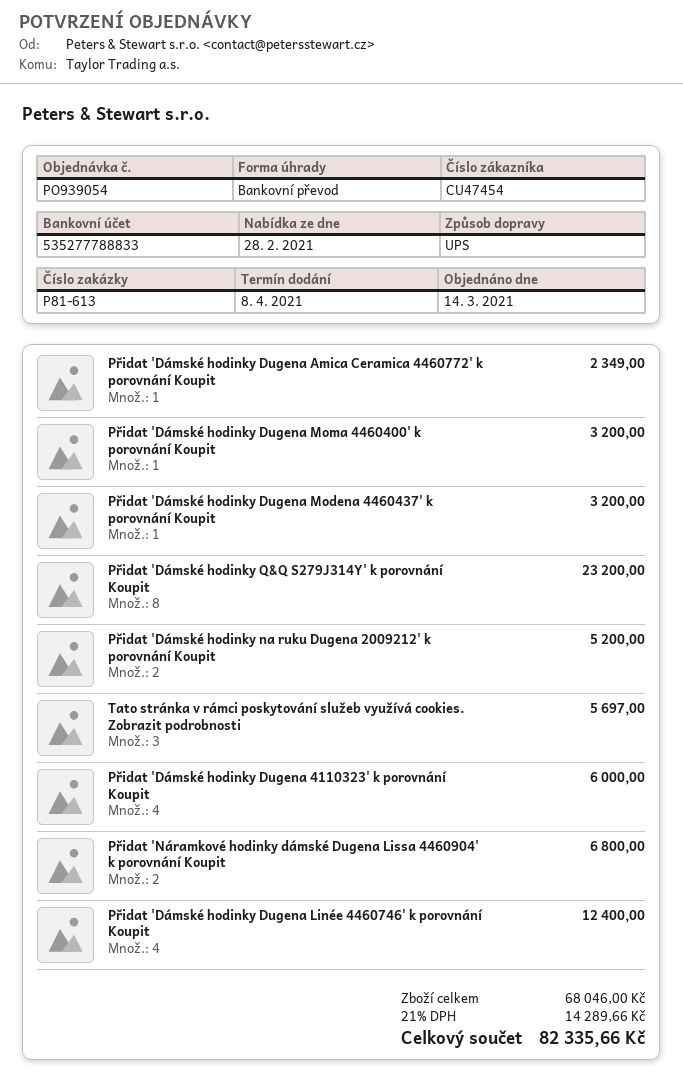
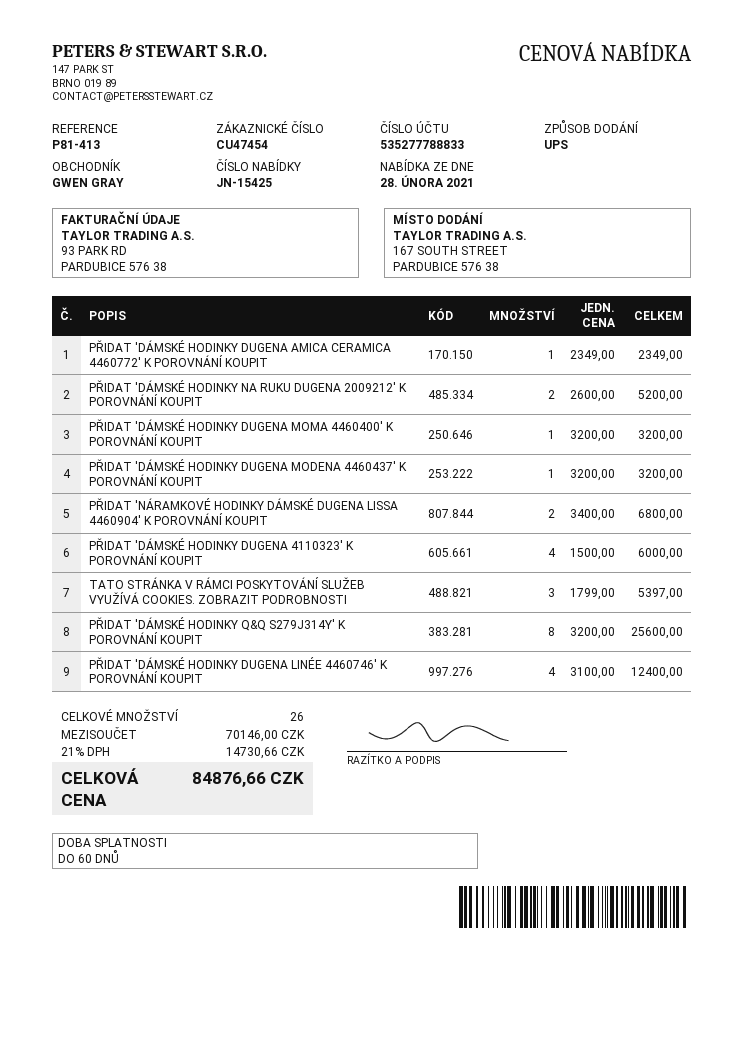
reference: P81-613 -> P81-413
Přidat 'Dámské hodinky Q&Q S279J314Y' k porovnání Koupit: 8 for 23200.00 -> 8 for 25600.00
Tato stránka v rámci poskytování služeb využívá cookies. Zobrazit podrobnosti: 3 for 5697.00 -> 3 for 5397.00
subtotal: 68046.00 -> 70146.00
tax: 21% = 14289.66 -> 21% = 14730.66
total: 82335.66 -> 84876.66

